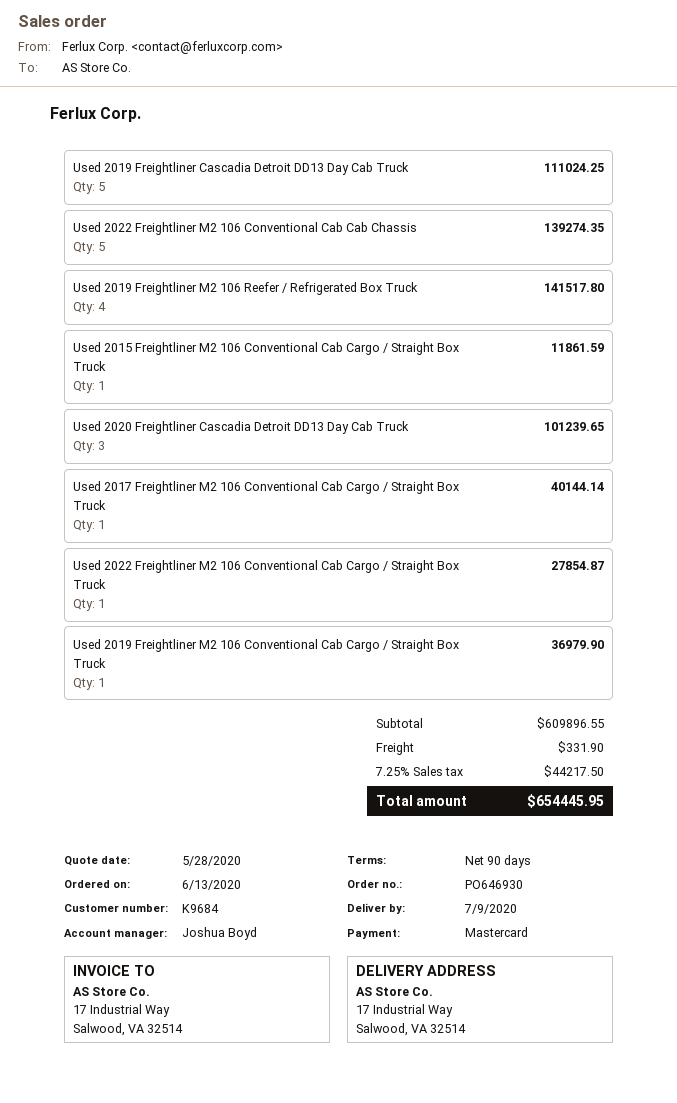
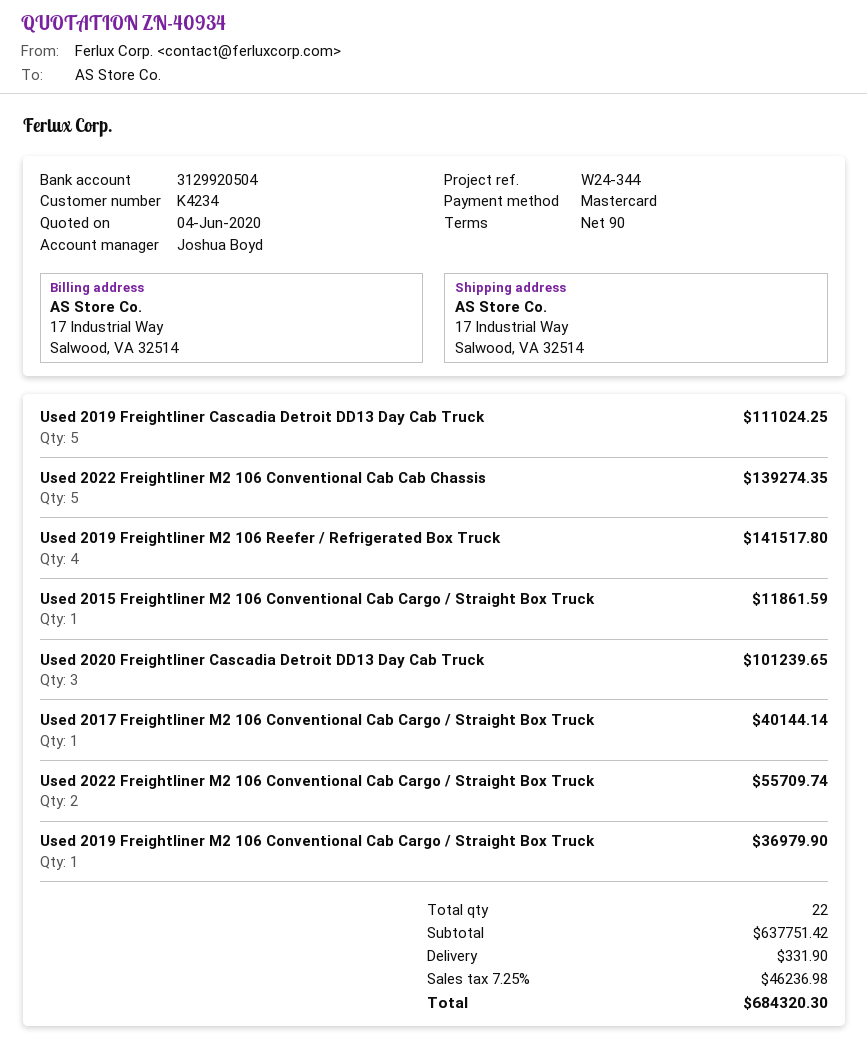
quote date: 2020-05-28 -> 2020-06-04
customer number: K9684 -> K4234
Used 2022 Freightliner M2 106 Conventional Cab Cargo / Straight Box Truck: 1 for 27854.87 -> 2 for 55709.74
subtotal: 609896.55 -> 637751.42
tax: 7.25% = 44217.50 -> 7.25% = 46236.98
total: 654445.95 -> 684320.30

